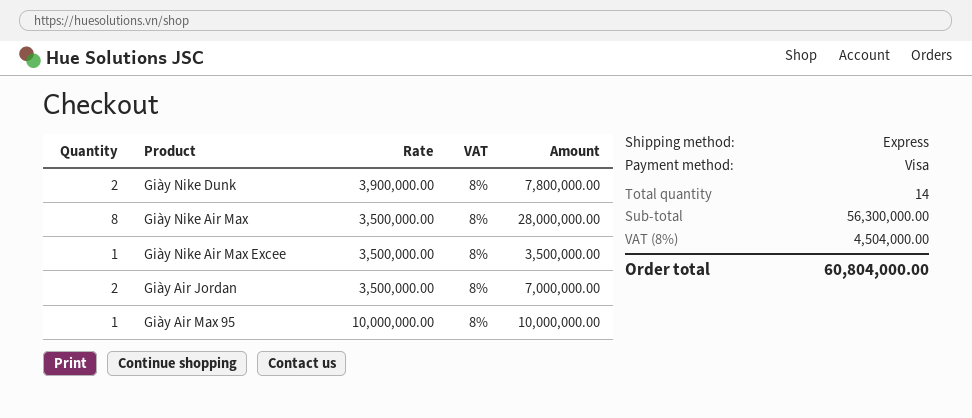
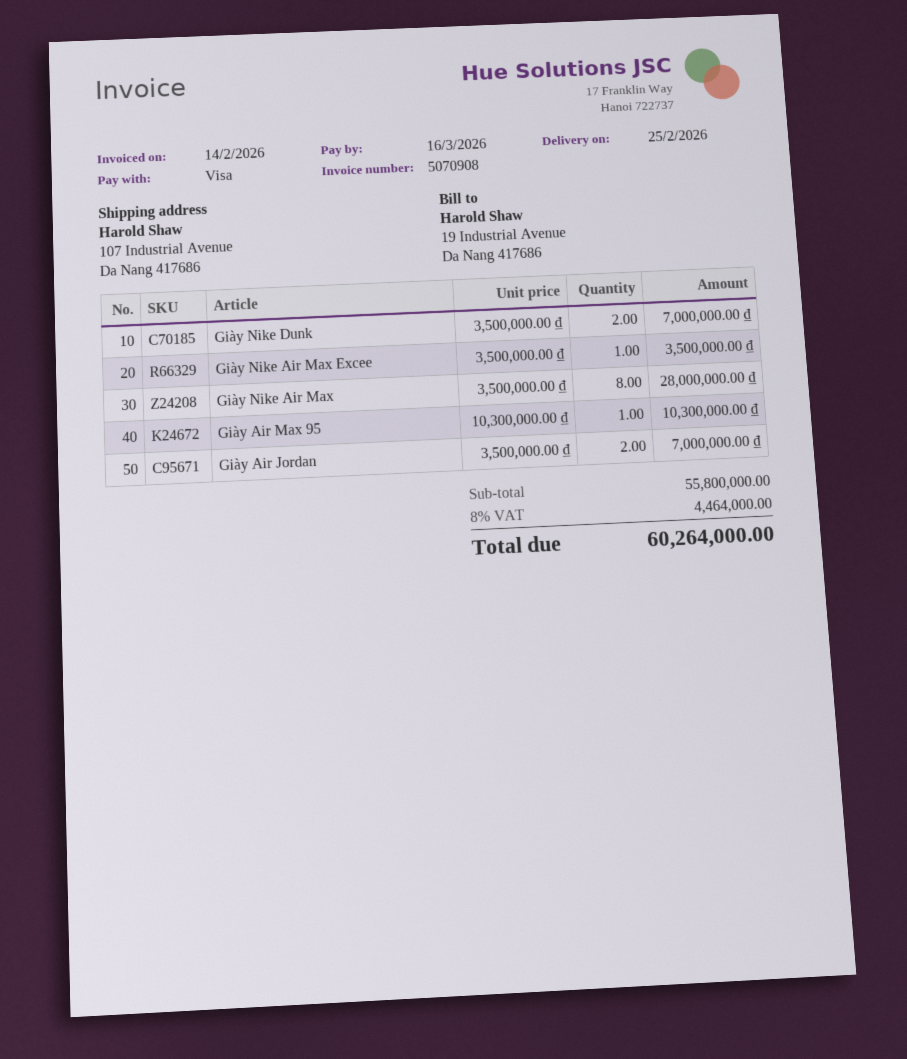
Giày Nike Dunk: 2 x 3900000.00 = 7800000.00 -> 2 x 3500000.00 = 7000000.00
Giày Air Max 95: 1 x 10000000.00 = 10000000.00 -> 1 x 10300000.00 = 10300000.00
subtotal: 56300000.00 -> 55800000.00
tax: 8% = 4504000.00 -> 8% = 4464000.00
total: 60804000.00 -> 60264000.00

